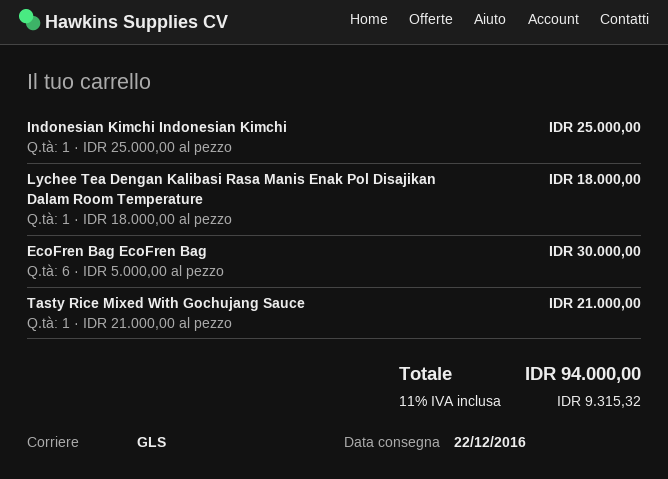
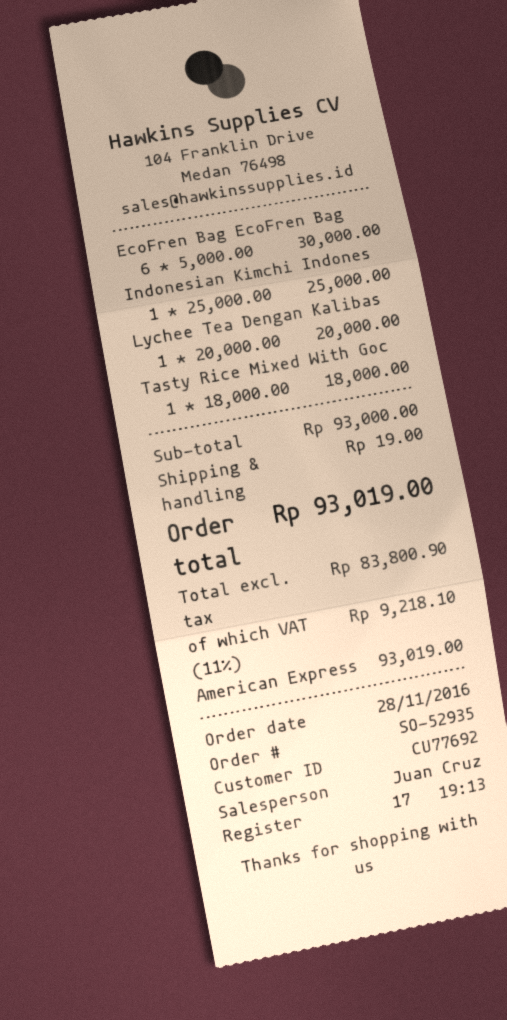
Lychee Tea Dengan Kalibasi Rasa Manis Enak Pol Disajikan Dalam Room Temperature: 1 x 18000.00 = 18000.00 -> 1 x 20000.00 = 20000.00
Tasty Rice Mixed With Gochujang Sauce: 1 x 21000.00 = 21000.00 -> 1 x 18000.00 = 18000.00
shipping: none -> 19.00
tax: 11% = 9315.32 -> 11% = 9218.10
total: 94000.00 -> 93019.00

